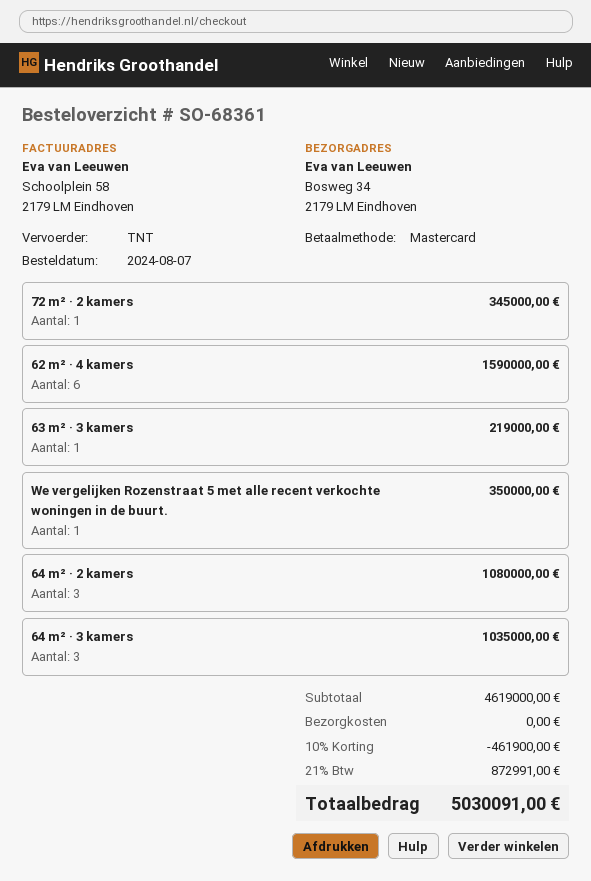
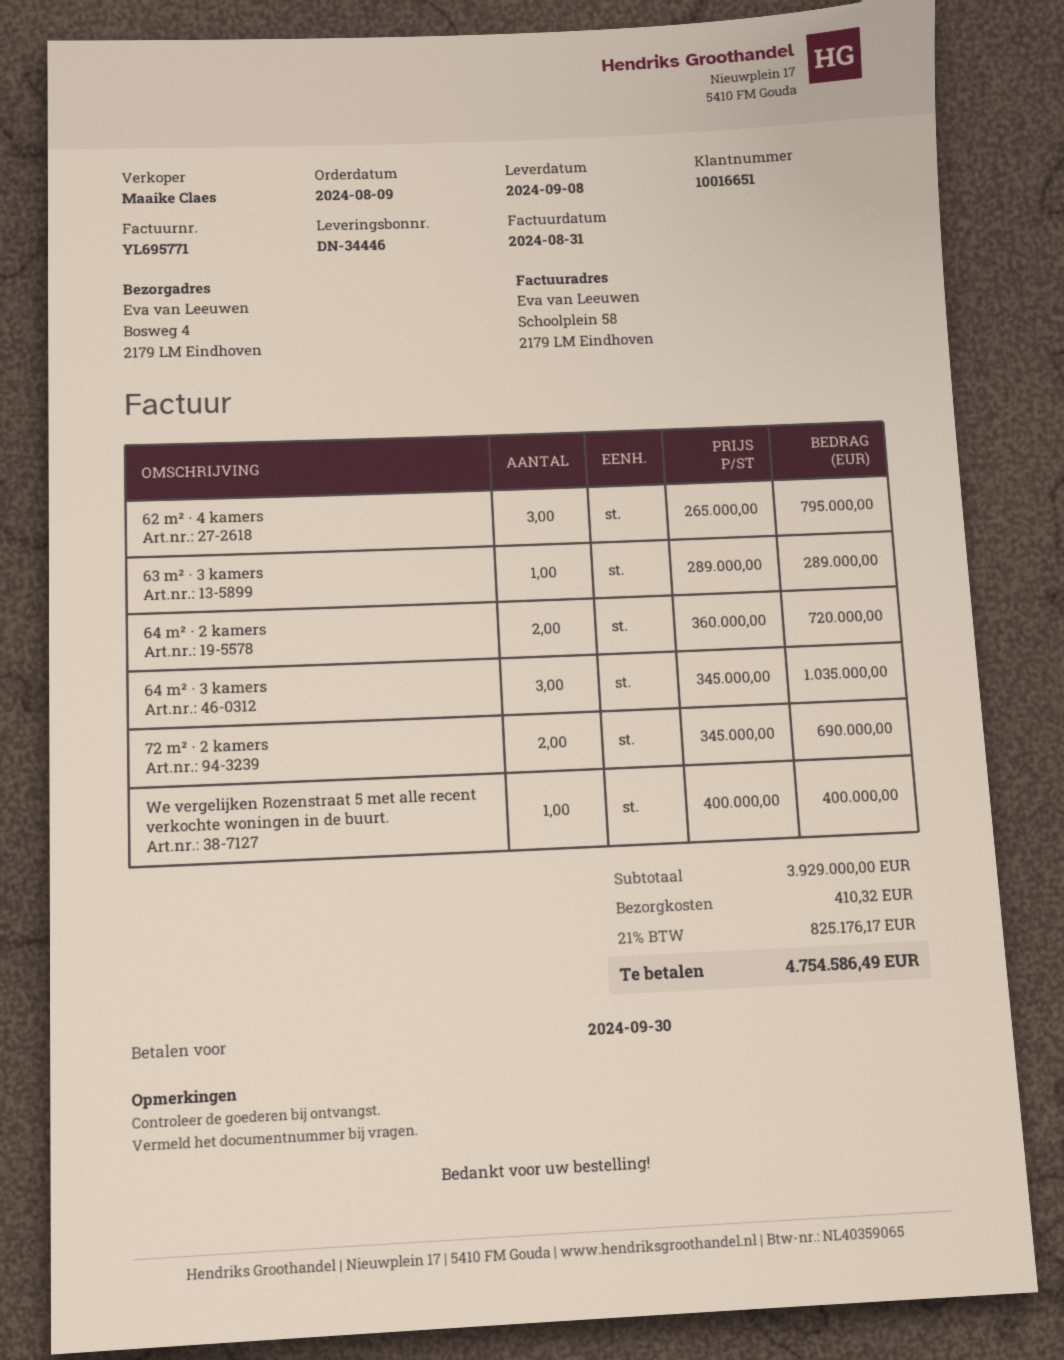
order date: 2024-08-07 -> 2024-08-09
ship to: Bosweg 34, 2179 LM Eindhoven -> Bosweg 4, 2179 LM Eindhoven
72 m² · 2 kamers: 1 for 345000.00 -> 2 for 690000.00
62 m² · 4 kamers: 6 for 1590000.00 -> 3 for 795000.00
63 m² · 3 kamers: 1 for 219000.00 -> 1 for 289000.00
We vergelijken Rozenstraat 5 met alle recent verkochte woningen in de buurt.: 1 for 350000.00 -> 1 for 400000.00
64 m² · 2 kamers: 3 for 1080000.00 -> 2 for 720000.00
subtotal: 4619000.00 -> 3929000.00
discount: 10% = 461900.00 -> none
shipping: 0.00 -> 410.32
tax: 21% = 872991.00 -> 21% = 825176.17
total: 5030091.00 -> 4754586.49

